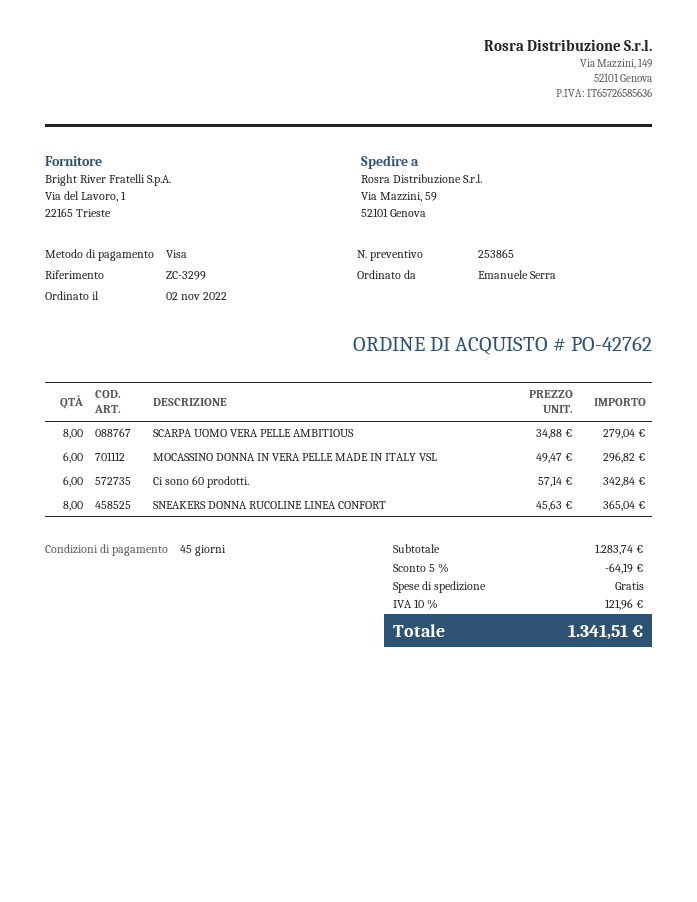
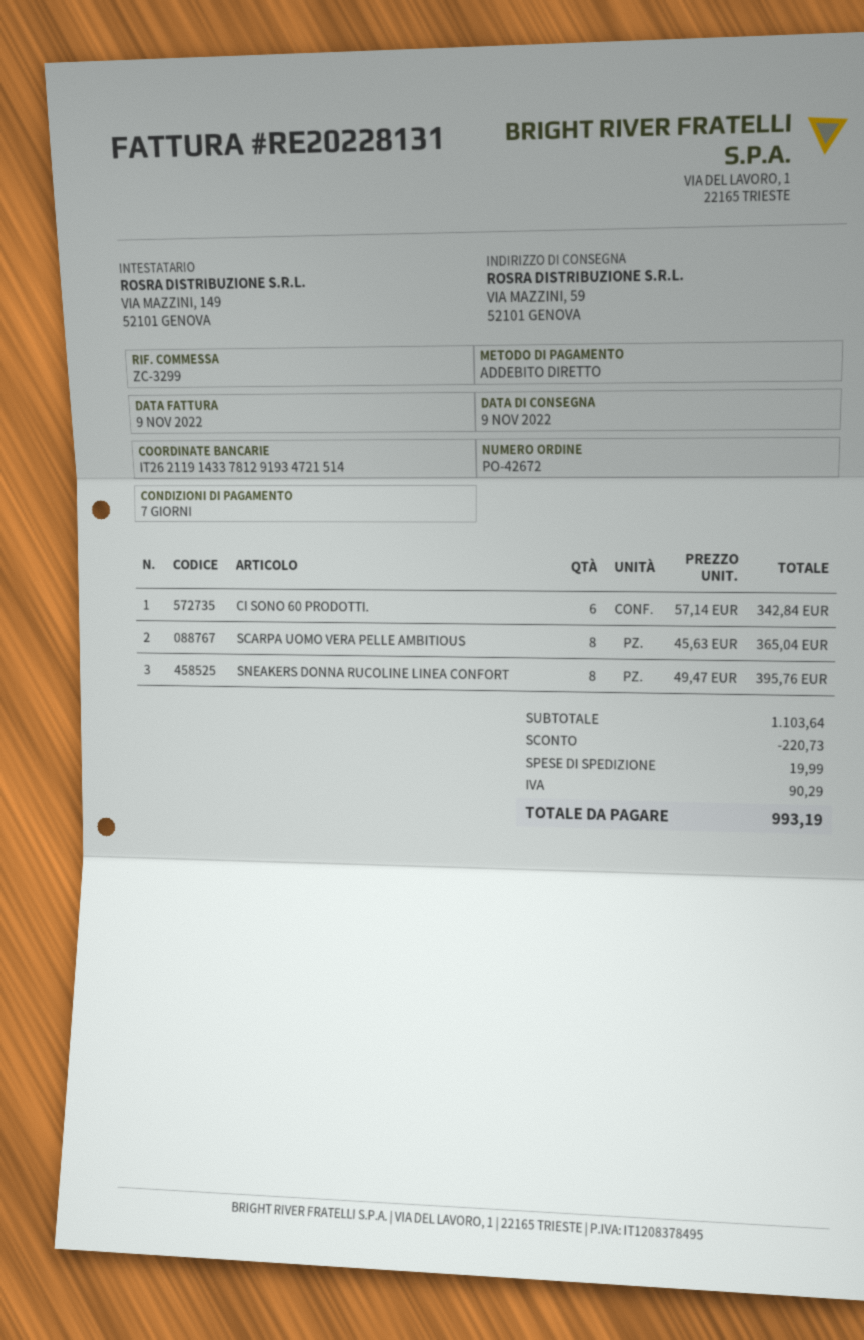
order number: PO-42762 -> PO-42672
payment terms: 45 days -> 7 days
payment method: Visa -> direct debit
SCARPA UOMO VERA PELLE AMBITIOUS: 8 x 34.88 = 279.04 -> 8 x 45.63 = 365.04
MOCASSINO DONNA IN VERA PELLE MADE IN ITALY VSL: 6 x 49.47 = 296.82 -> none
SNEAKERS DONNA RUCOLINE LINEA CONFORT: 8 x 45.63 = 365.04 -> 8 x 49.47 = 395.76
subtotal: 1283.74 -> 1103.64
discount: 64.19 -> 220.73
shipping: 0.00 -> 19.99
tax: 121.96 -> 90.29
total: 1341.51 -> 993.19

